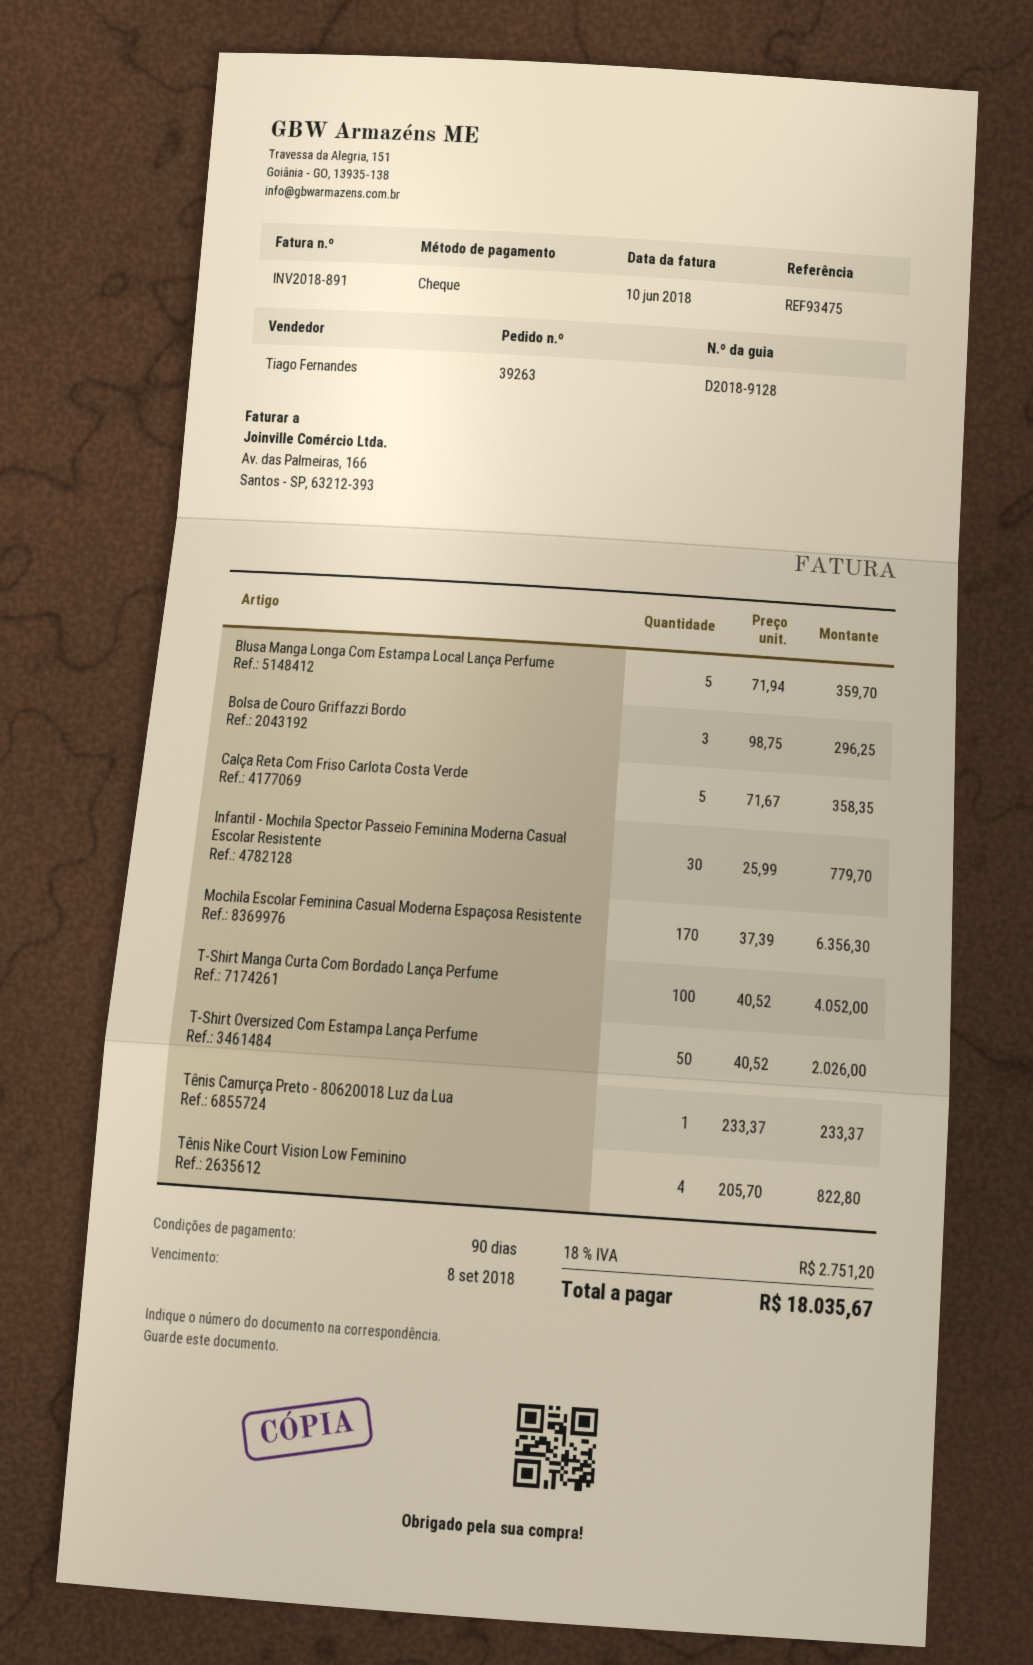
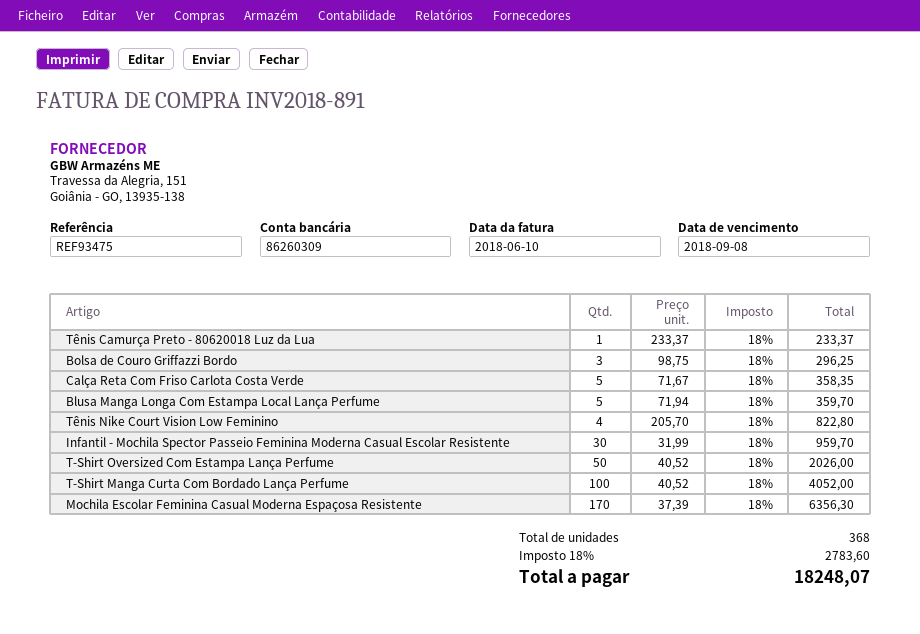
Infantil - Mochila Spector Passeio Feminina Moderna Casual Escolar Resistente: 30 x 25.99 = 779.70 -> 30 x 31.99 = 959.70
tax: 18% = 2751.20 -> 18% = 2783.60
total: 18035.67 -> 18248.07

